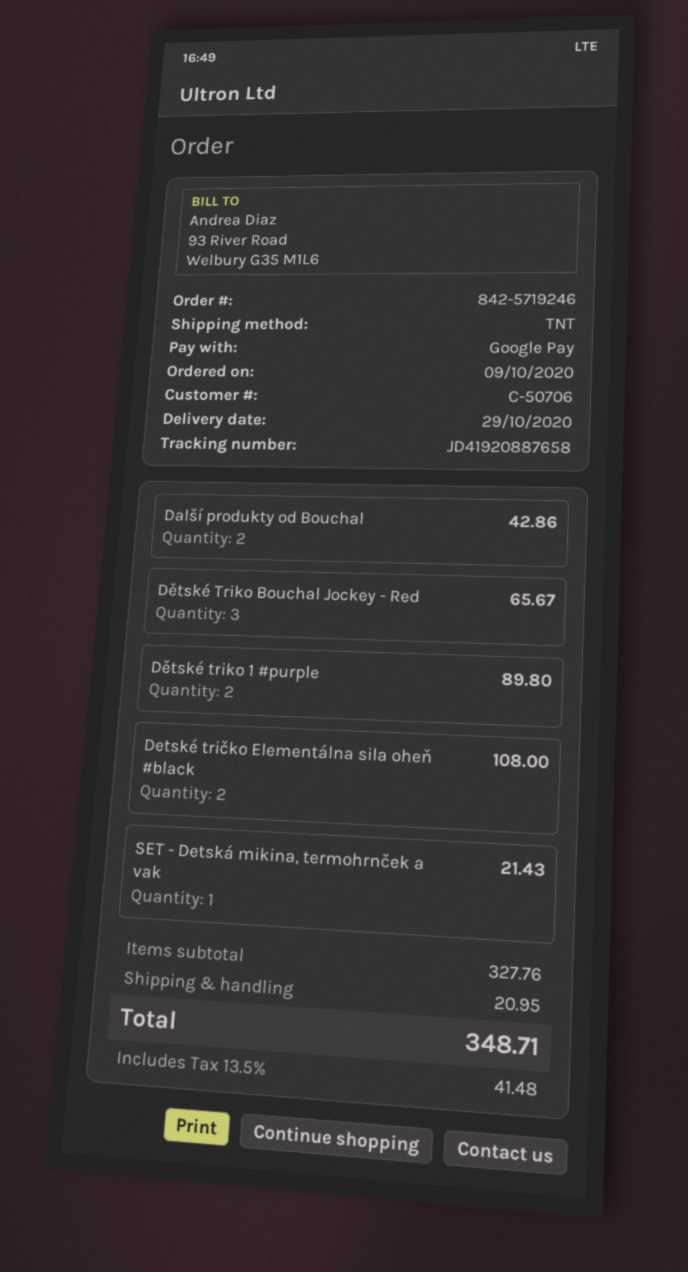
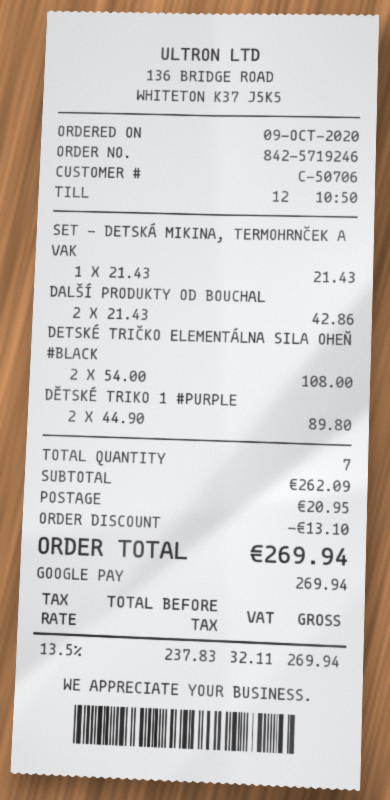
Dětské Triko Bouchal Jockey - Red: 3 for 65.67 -> none
subtotal: 327.76 -> 262.09
discount: none -> 13.10
tax: 13.5% = 41.48 -> 13.5% = 32.11
total: 348.71 -> 269.94

